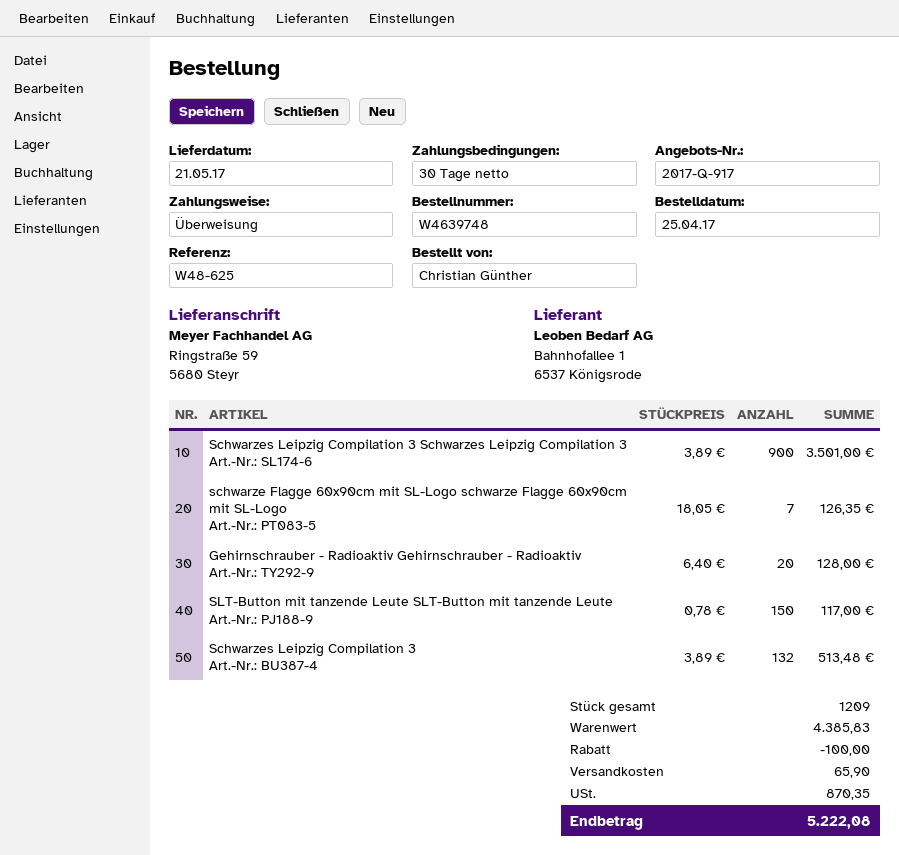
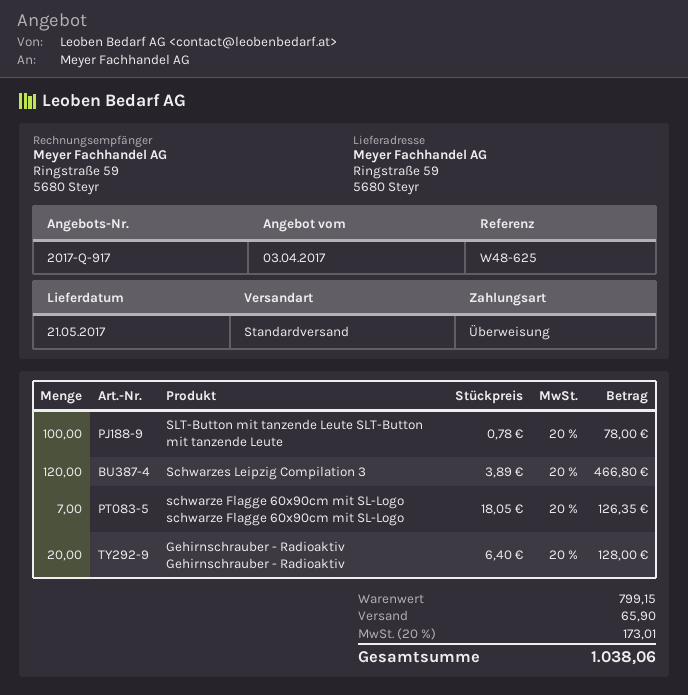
Schwarzes Leipzig Compilation 3 Schwarzes Leipzig Compilation 3: 900 x 3.89 = 3501.00 -> none
SLT-Button mit tanzende Leute SLT-Button mit tanzende Leute: 150 x 0.78 = 117.00 -> 100 x 0.78 = 78.00
Schwarzes Leipzig Compilation 3: 132 x 3.89 = 513.48 -> 120 x 3.89 = 466.80
subtotal: 4385.83 -> 799.15
discount: 100.00 -> none
tax: 870.35 -> 173.01
total: 5222.08 -> 1038.06

